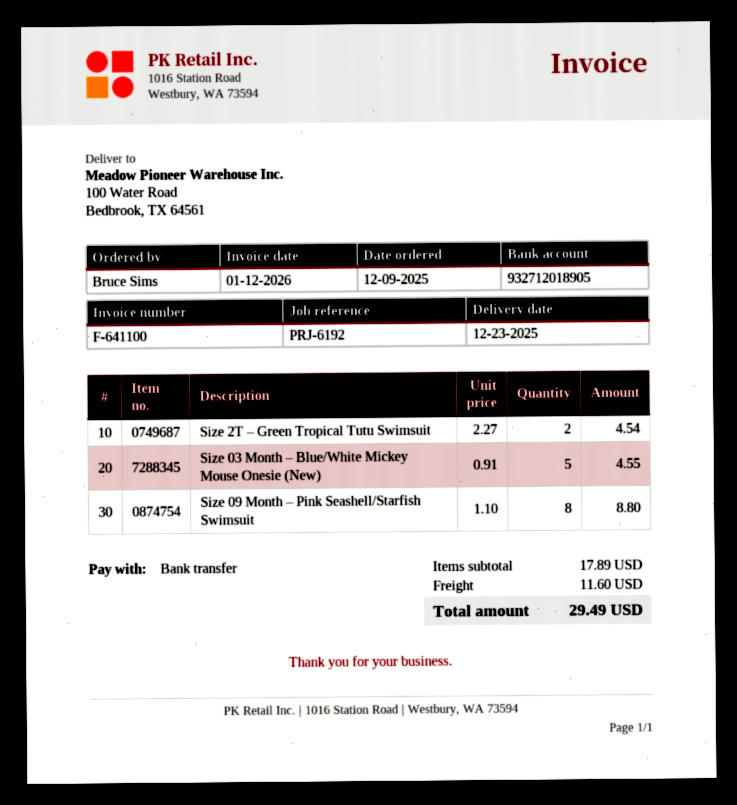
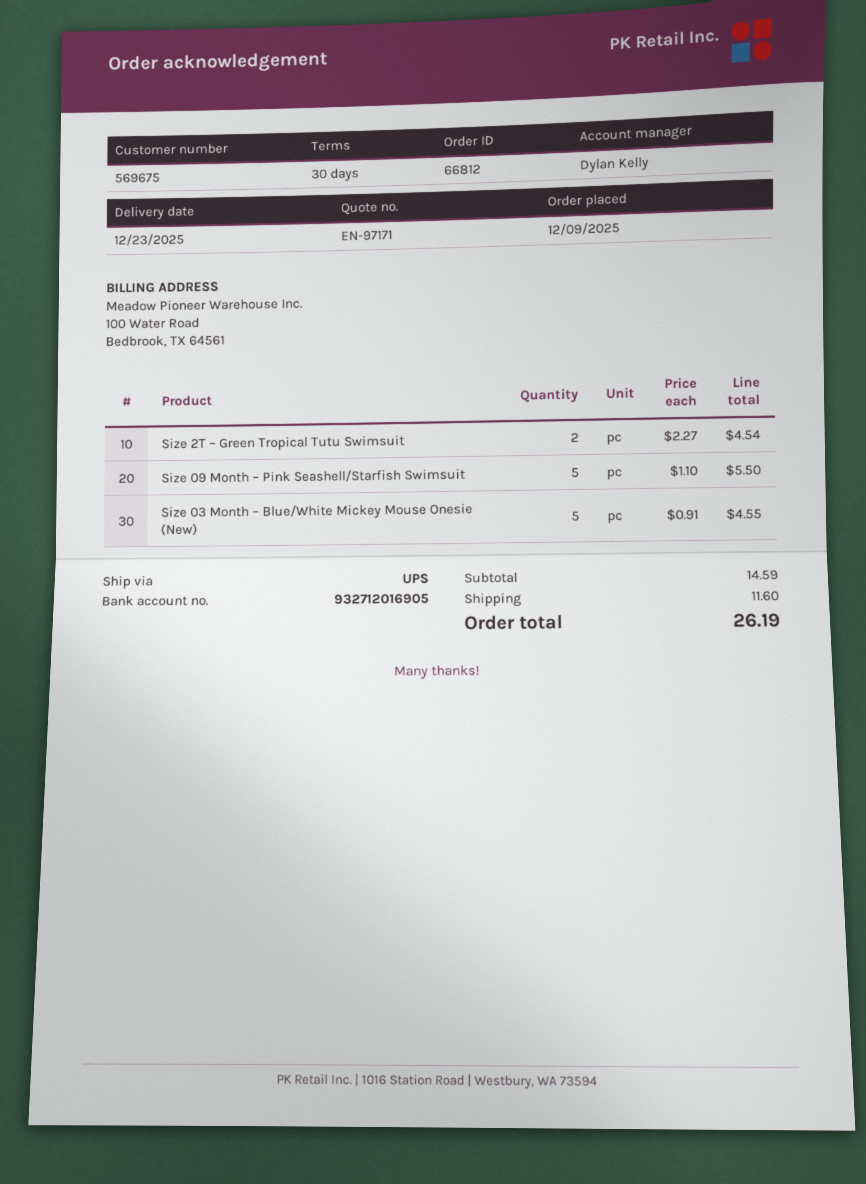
bank account: 932712018905 -> 932712016905
Size 09 Month – Pink Seashell/Starfish Swimsuit: 8 x 1.10 = 8.80 -> 5 x 1.10 = 5.50
subtotal: 17.89 -> 14.59
total: 29.49 -> 26.19

